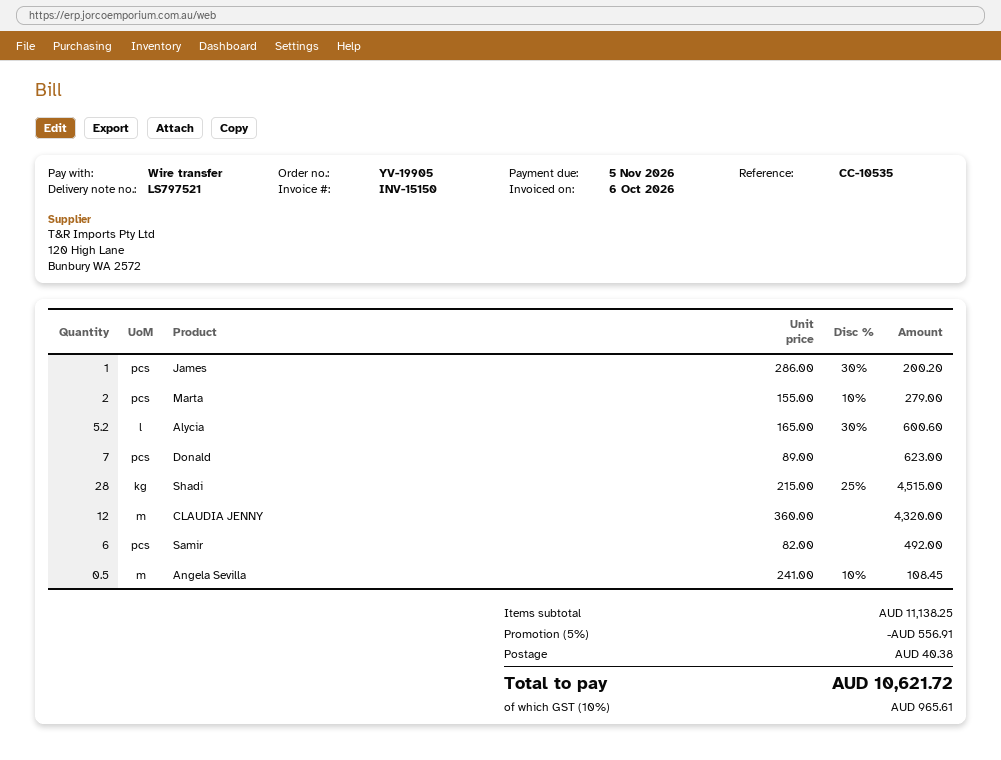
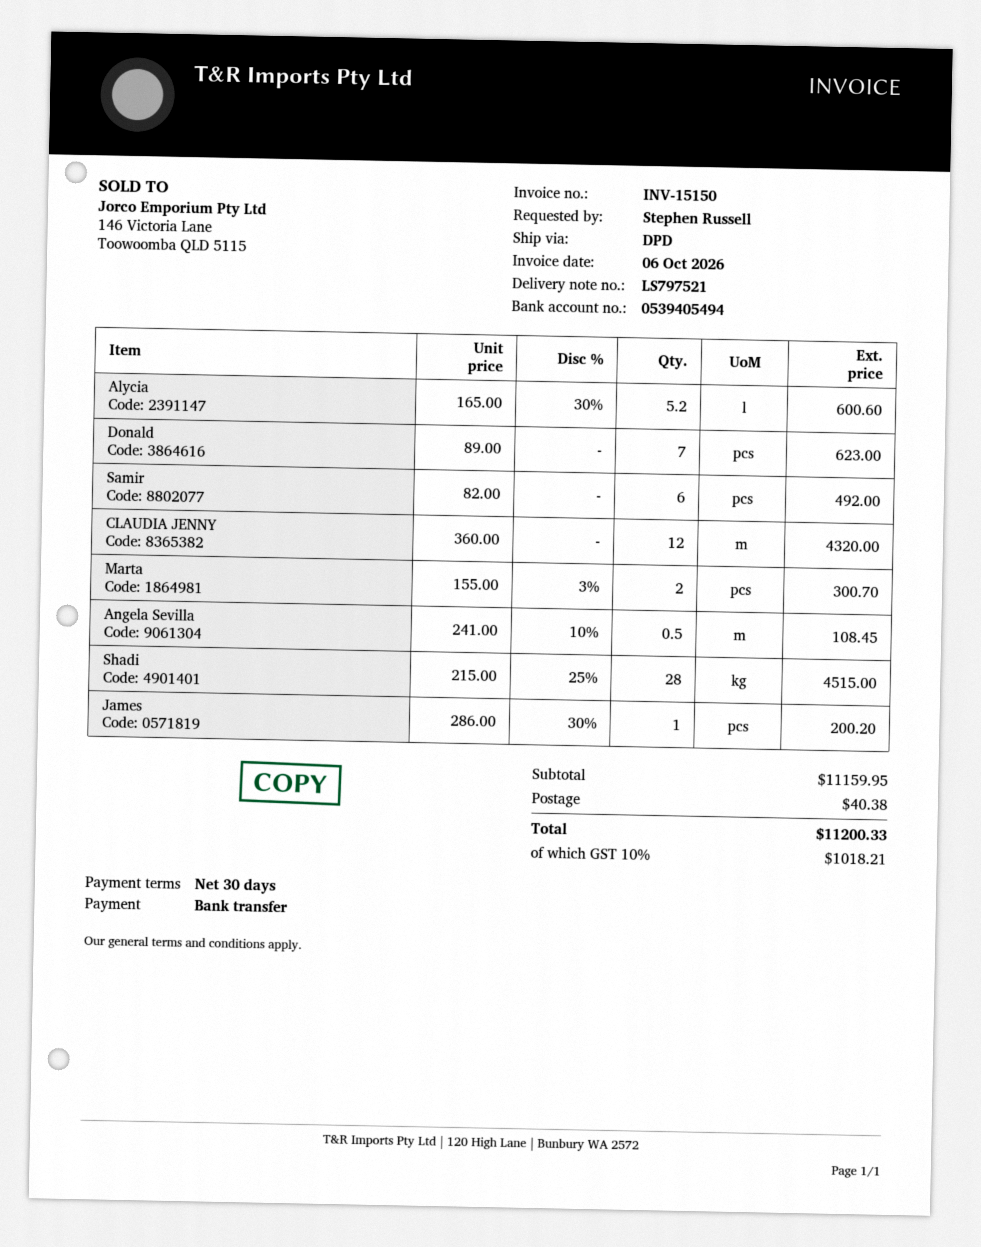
Marta: 2 x 155.00 - 10% = 279.00 -> 2 x 155.00 - 3% = 300.70
subtotal: 11138.25 -> 11159.95
discount: 5% = 556.91 -> none
tax: 10% = 965.61 -> 10% = 1018.21
total: 10621.72 -> 11200.33

